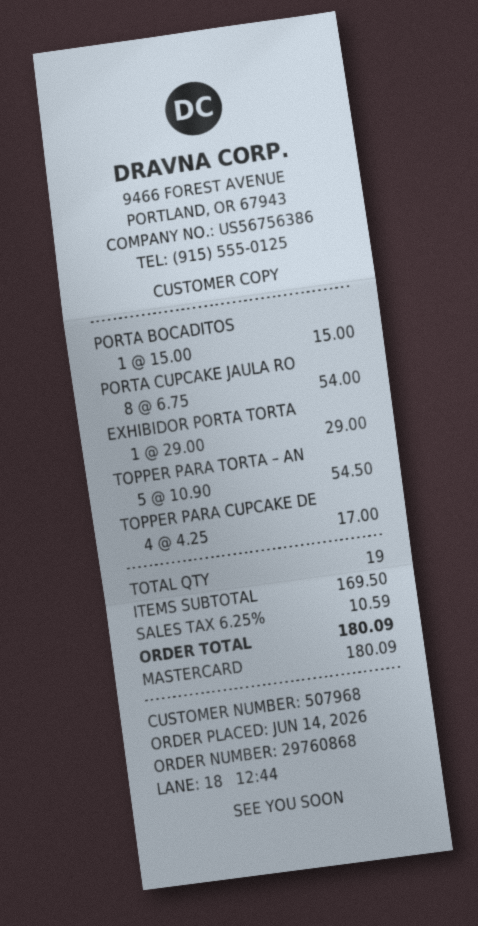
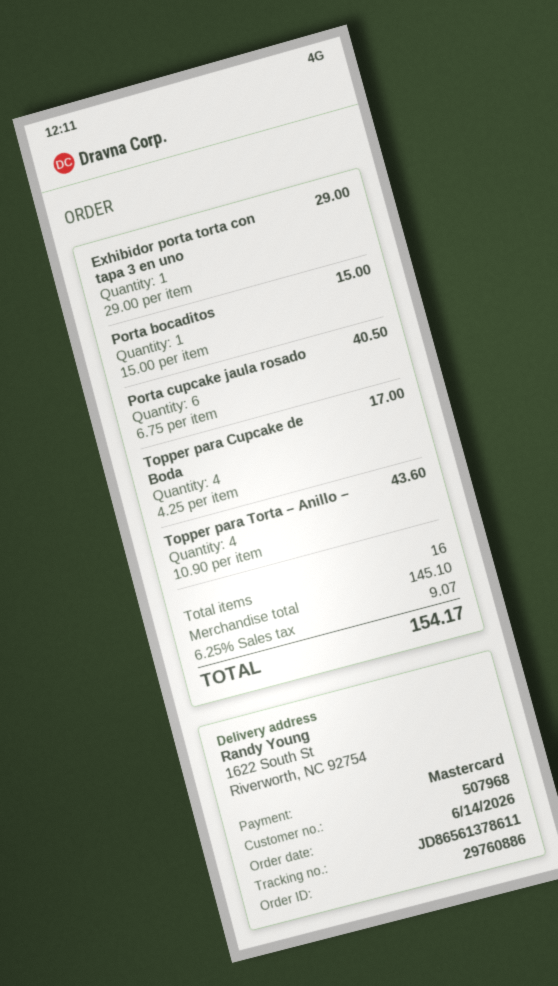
order number: 29760868 -> 29760886
PORTA CUPCAKE JAULA RO: 8 x 6.75 = 54.00 -> 6 x 6.75 = 40.50
TOPPER PARA TORTA – AN: 5 x 10.90 = 54.50 -> 4 x 10.90 = 43.60
total quantity: 19 -> 16
subtotal: 169.50 -> 145.10
tax: 6.25% = 10.59 -> 6.25% = 9.07
total: 180.09 -> 154.17

